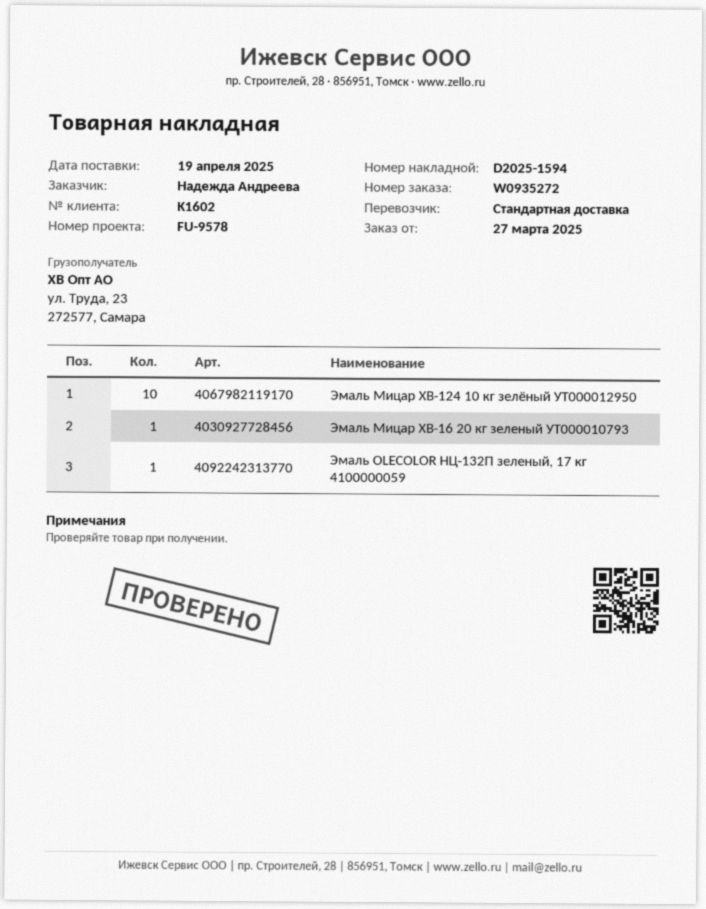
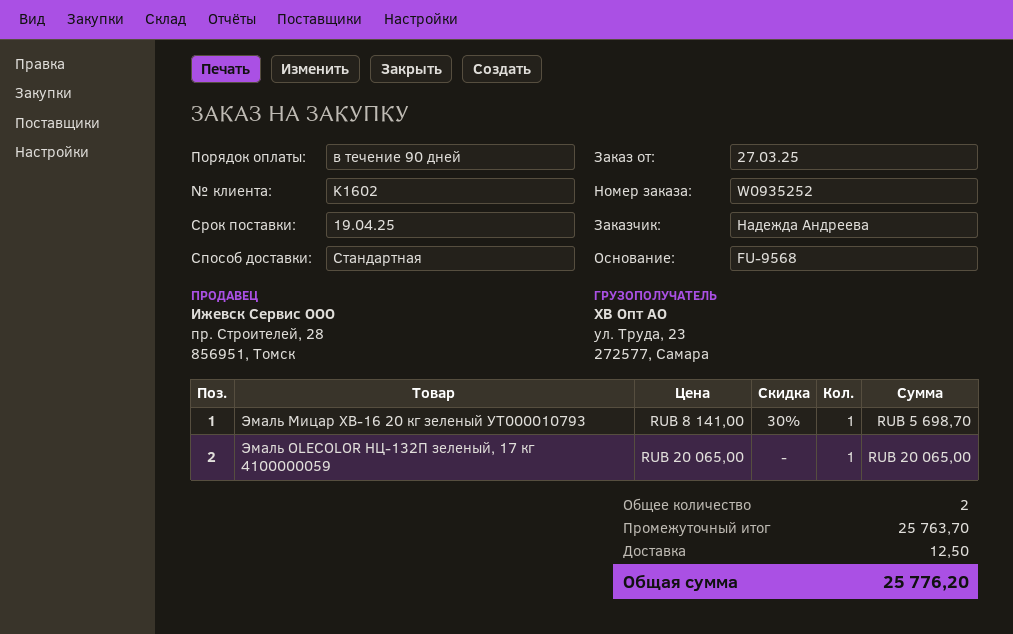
order number: W0935272 -> W0935252
reference: FU-9578 -> FU-9568
Эмаль Мицар ХВ-124 10 кг зелёный УТ000012950: 10 -> none

